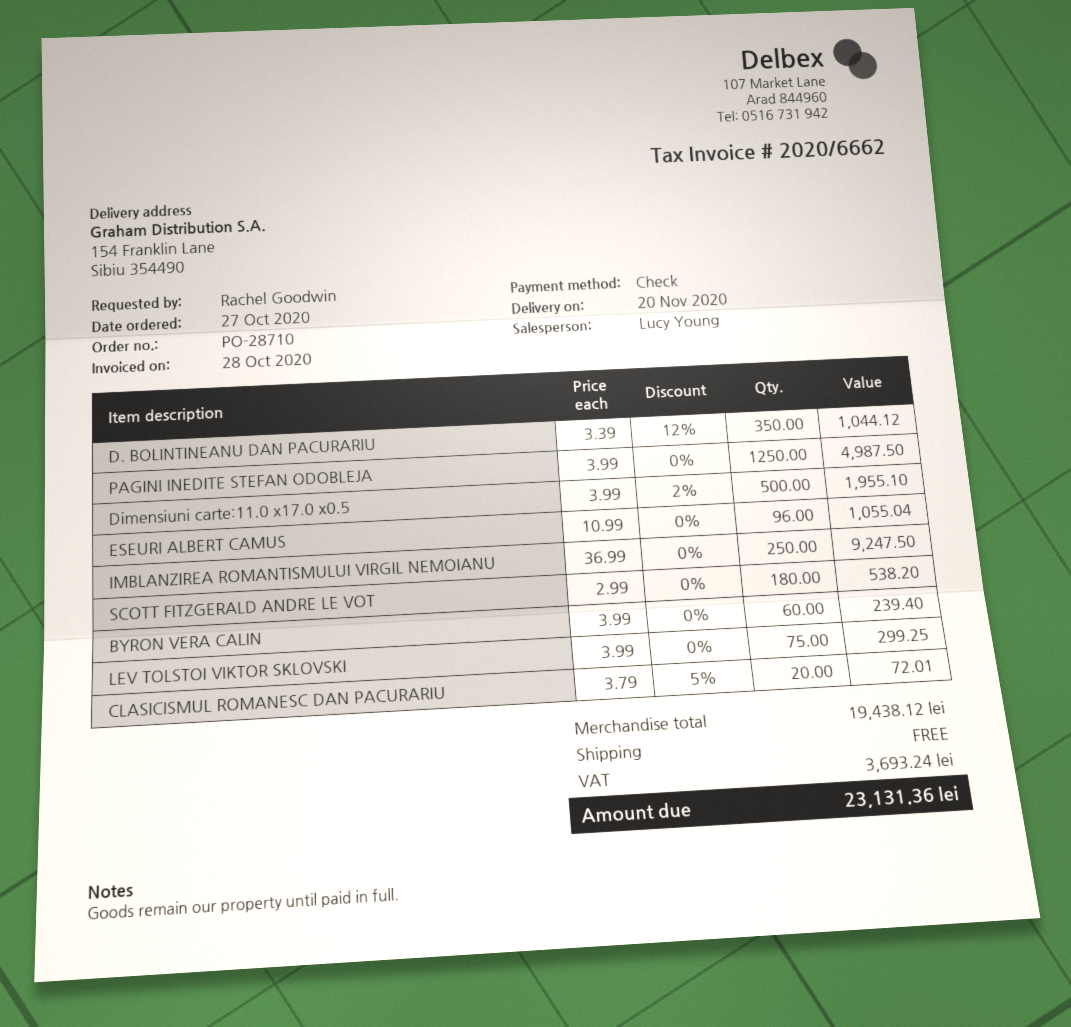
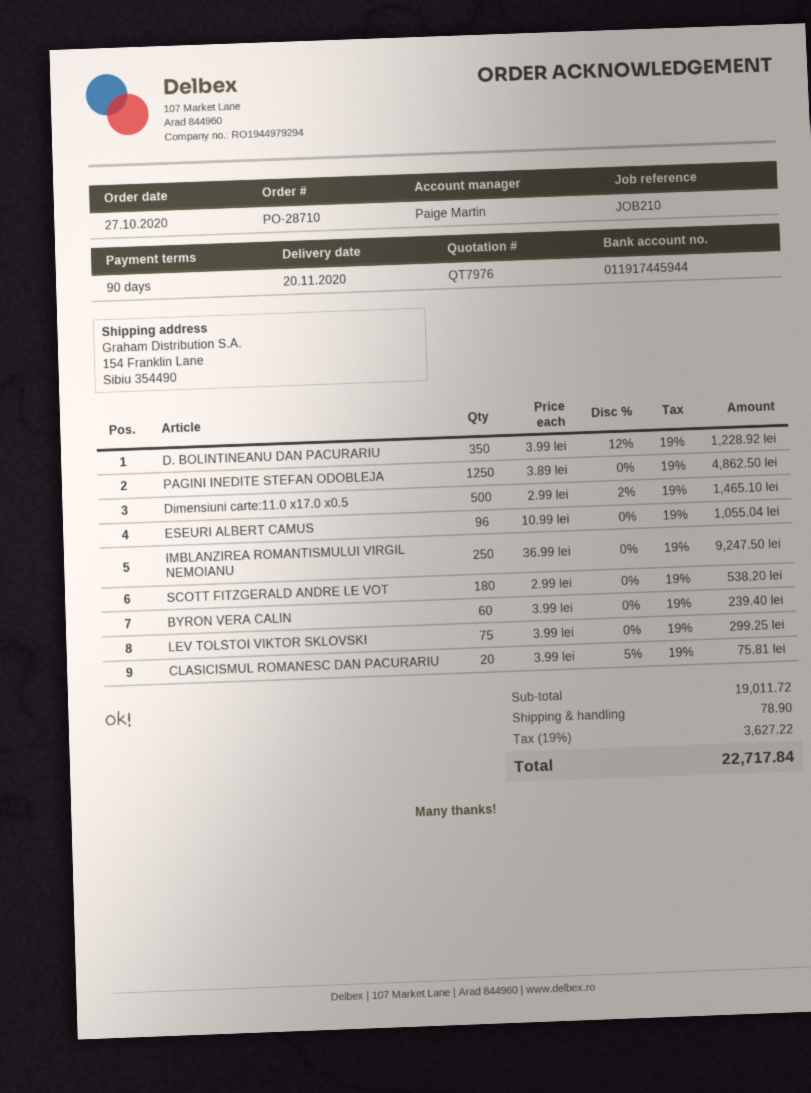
sales rep: Lucy Young -> Paige Martin
D. BOLINTINEANU DAN PACURARIU: 350 x 3.39 - 12% = 1044.12 -> 350 x 3.99 - 12% = 1228.92
PAGINI INEDITE STEFAN ODOBLEJA: 1250 x 3.99 = 4987.50 -> 1250 x 3.89 = 4862.50
Dimensiuni carte:11.0 x17.0 x0.5: 500 x 3.99 - 2% = 1955.10 -> 500 x 2.99 - 2% = 1465.10
CLASICISMUL ROMANESC DAN PACURARIU: 20 x 3.79 - 5% = 72.01 -> 20 x 3.99 - 5% = 75.81
subtotal: 19438.12 -> 19011.72
shipping: 0.00 -> 78.90
tax: 3693.24 -> 3627.22
total: 23131.36 -> 22717.84

